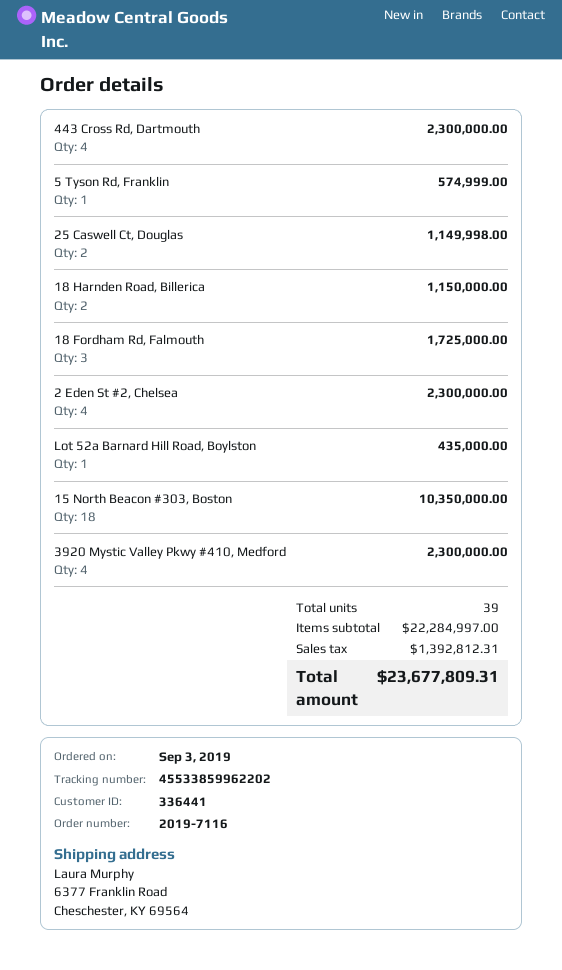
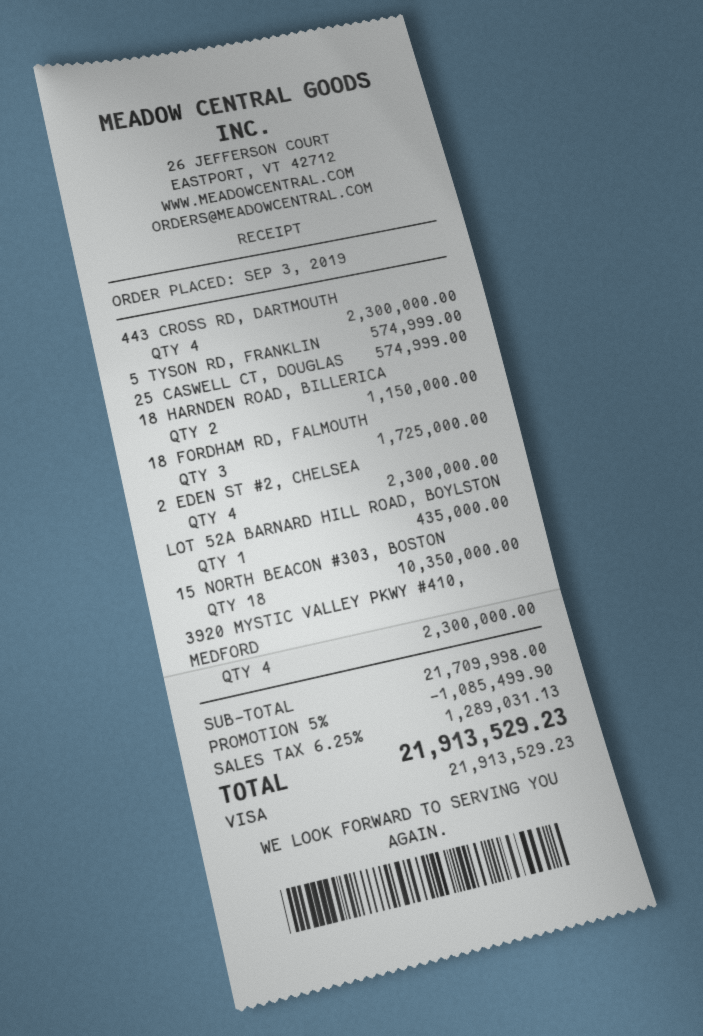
25 Caswell Ct, Douglas: 2 for 1149998.00 -> 1 for 574999.00
subtotal: 22284997.00 -> 21709998.00
discount: none -> 5% = 1085499.90
tax: 1392812.31 -> 1289031.13
total: 23677809.31 -> 21913529.23

